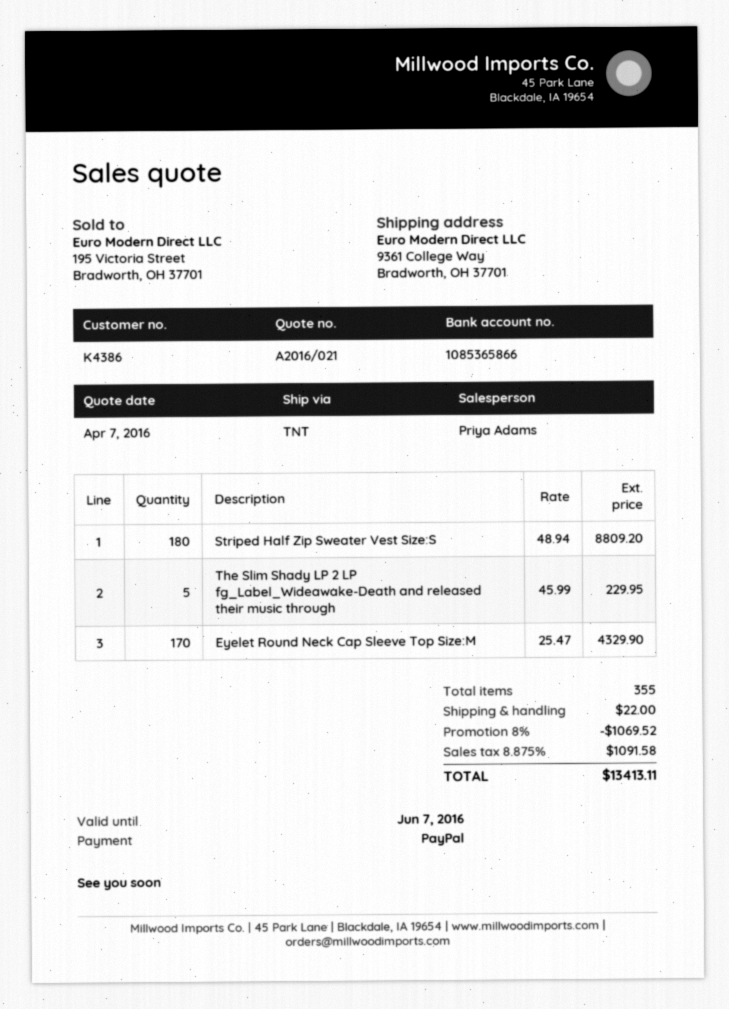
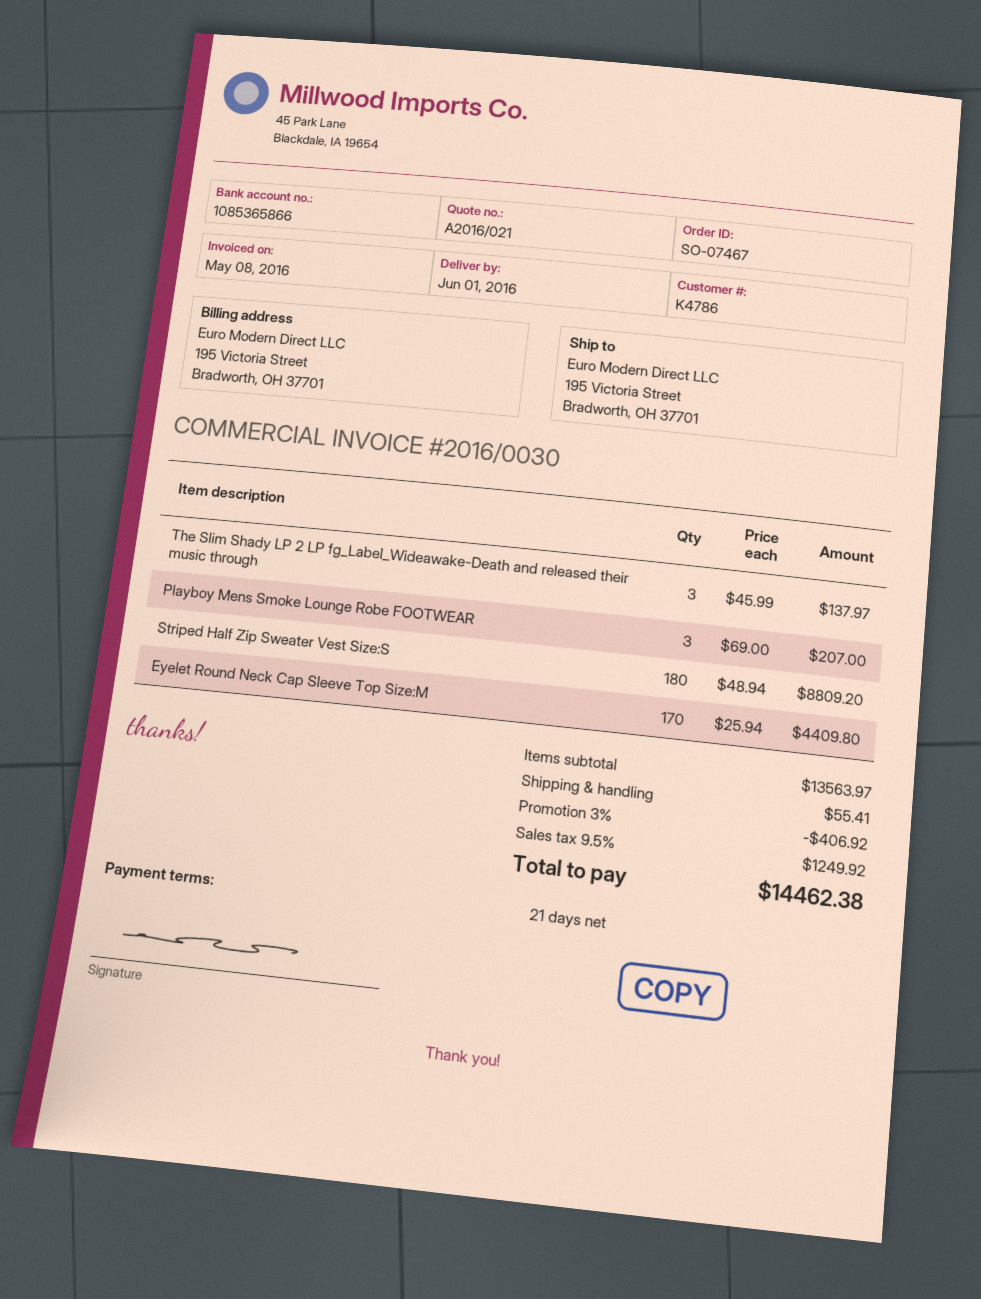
customer number: K4386 -> K4786
ship to: 9361 College Way, Bradworth, OH 37701 -> 195 Victoria Street, Bradworth, OH 37701
The Slim Shady LP 2 LP fg_Label_Wideawake-Death and released their music through: 5 x 45.99 = 229.95 -> 3 x 45.99 = 137.97
Eyelet Round Neck Cap Sleeve Top Size:M: 170 x 25.47 = 4329.90 -> 170 x 25.94 = 4409.80
Playboy Mens Smoke Lounge Robe FOOTWEAR: none -> 3 x 69.00 = 207.00
discount: 8% = 1069.52 -> 3% = 406.92
shipping: 22.00 -> 55.41
tax: 8.875% = 1091.58 -> 9.5% = 1249.92
total: 13413.11 -> 14462.38

